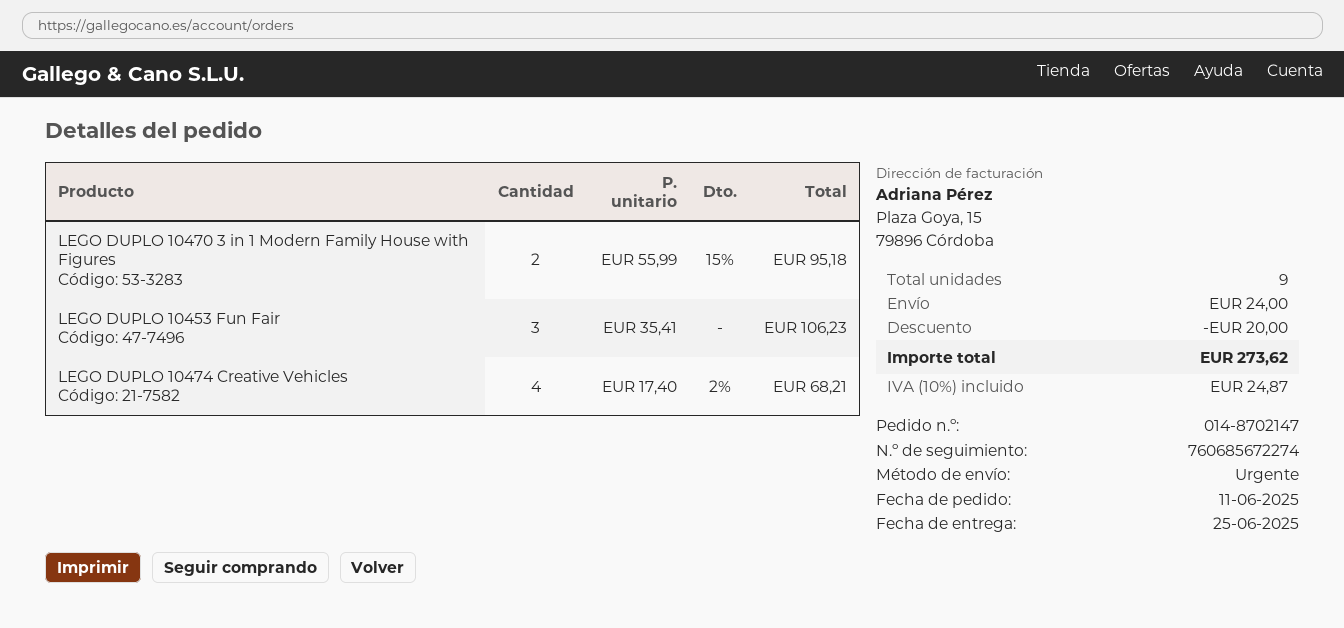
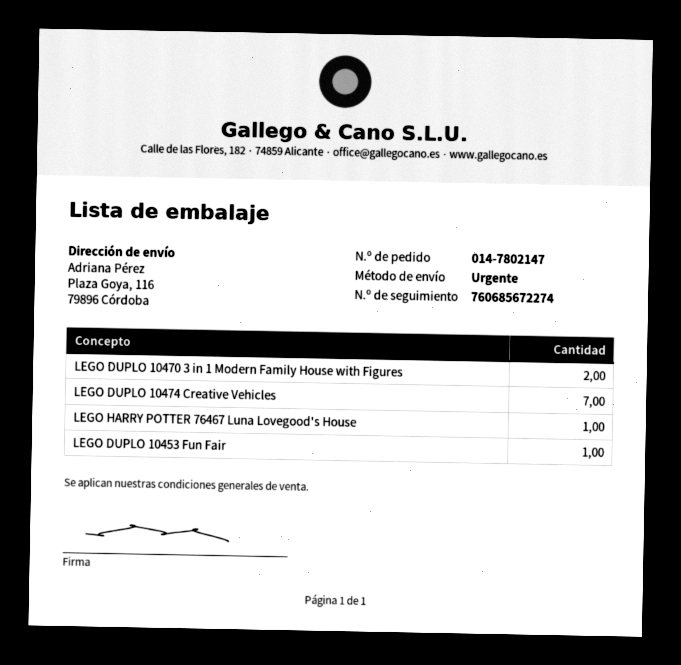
order number: 014-8702147 -> 014-7802147
LEGO DUPLO 10453 Fun Fair: 3 -> 1
LEGO DUPLO 10474 Creative Vehicles: 4 -> 7
LEGO HARRY POTTER 76467 Luna Lovegood's House: none -> 1

